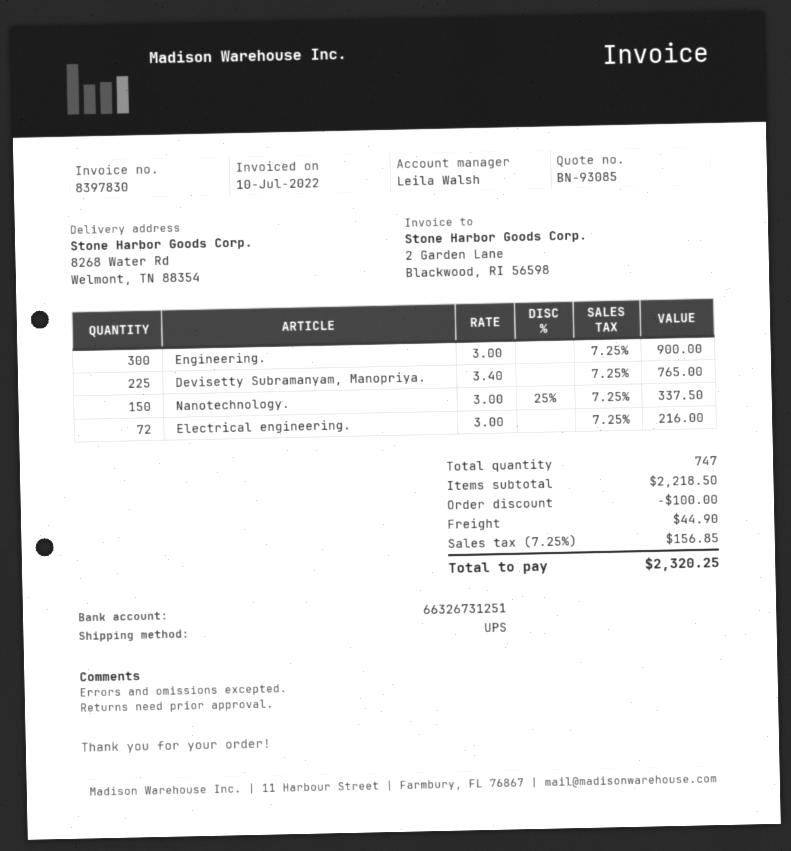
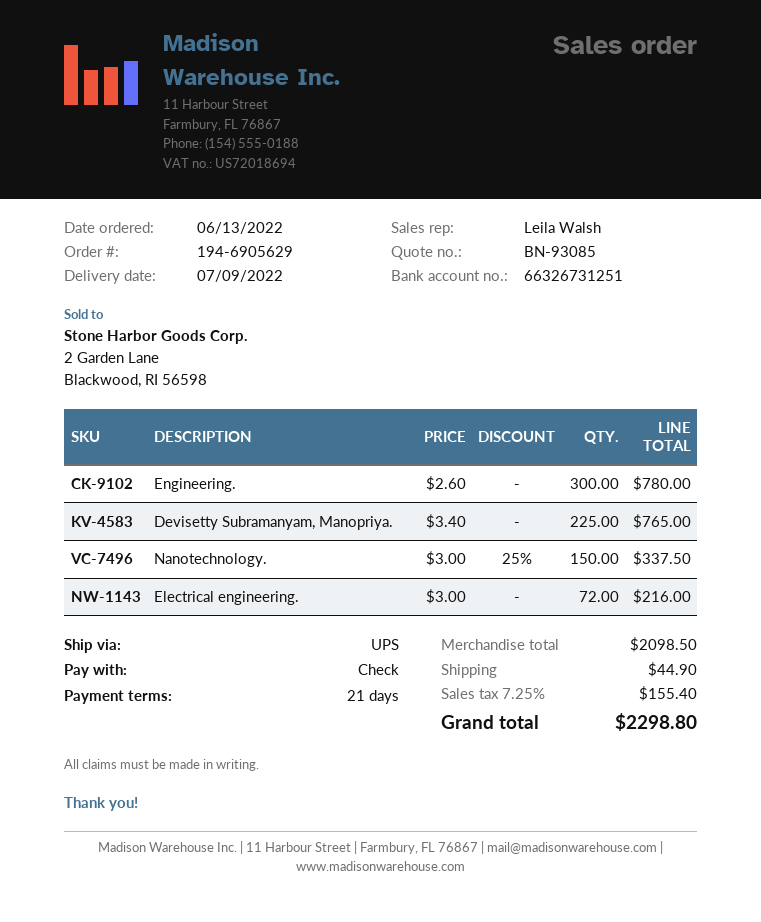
Engineering.: 300 x 3.00 = 900.00 -> 300 x 2.60 = 780.00
subtotal: 2218.50 -> 2098.50
discount: 100.00 -> none
tax: 7.25% = 156.85 -> 7.25% = 155.40
total: 2320.25 -> 2298.80

